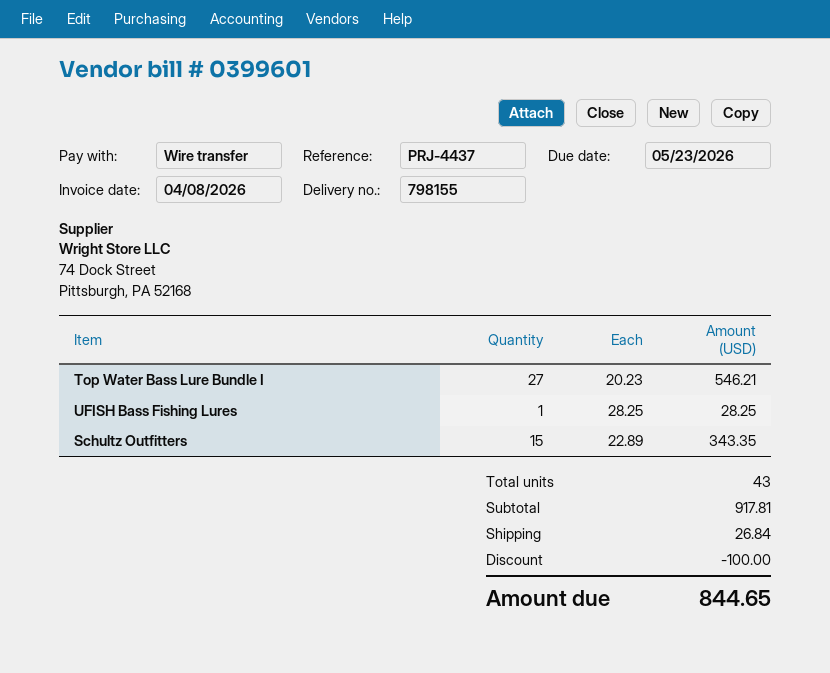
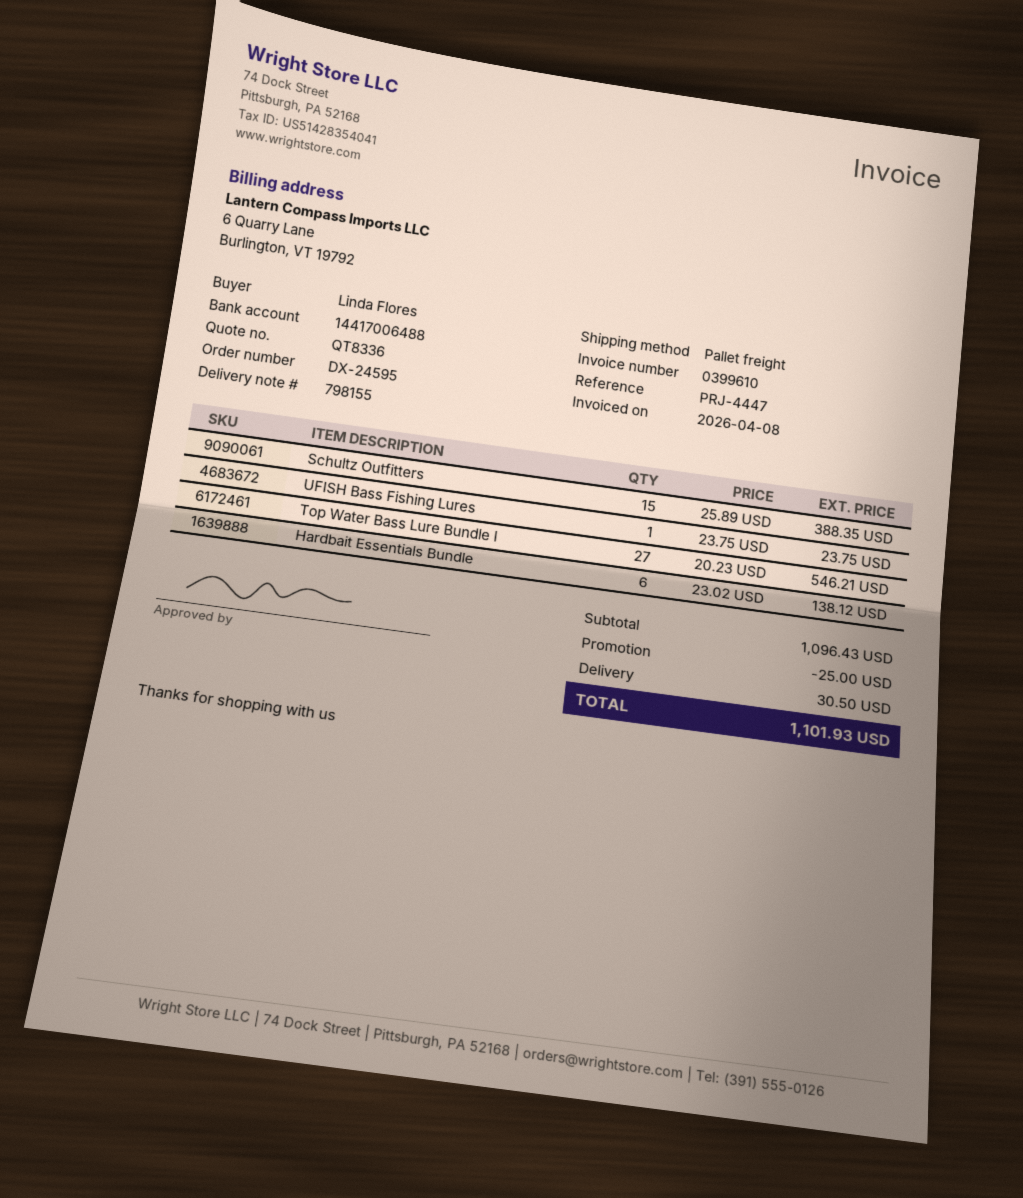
invoice number: 0399601 -> 0399610
reference: PRJ-4437 -> PRJ-4447
UFISH Bass Fishing Lures: 1 x 28.25 = 28.25 -> 1 x 23.75 = 23.75
Schultz Outfitters: 15 x 22.89 = 343.35 -> 15 x 25.89 = 388.35
Hardbait Essentials Bundle: none -> 6 x 23.02 = 138.12
subtotal: 917.81 -> 1096.43
discount: 100.00 -> 25.00
shipping: 26.84 -> 30.50
total: 844.65 -> 1101.93

